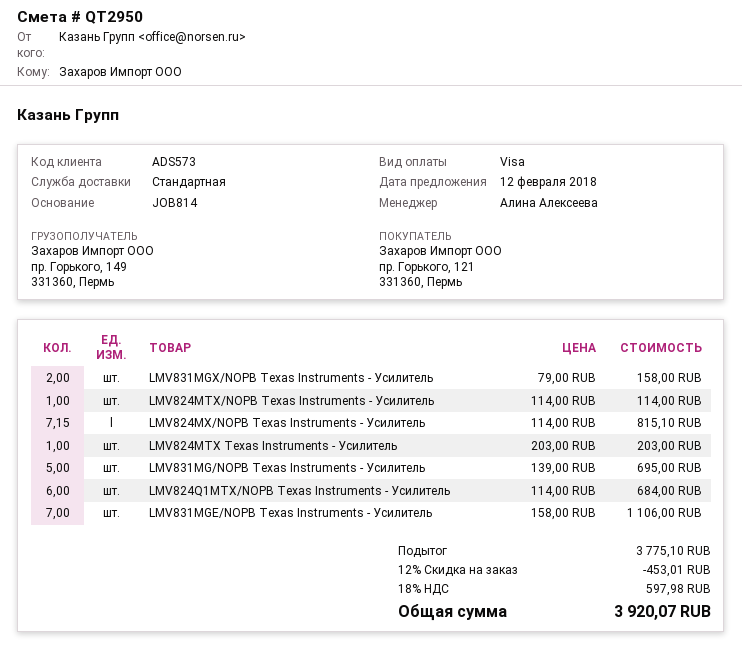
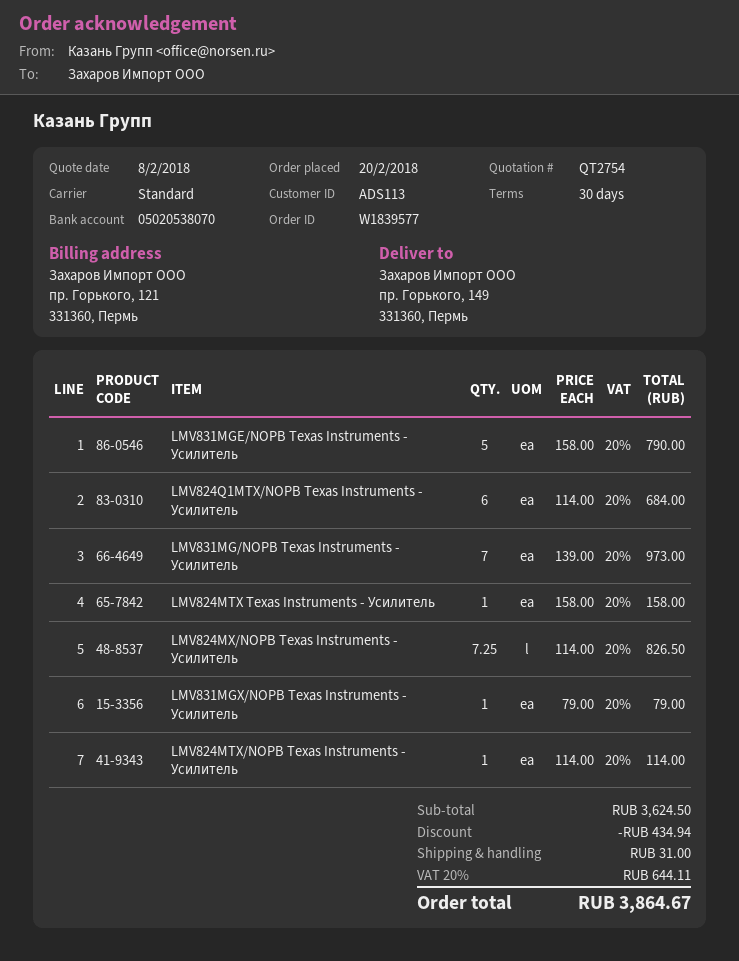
quote number: QT2950 -> QT2754
quote date: 2018-02-12 -> 2018-02-08
customer number: ADS573 -> ADS113
LMV831MGX/NOPB Texas Instruments - Усилитель: 2 x 79.00 = 158.00 -> 1 x 79.00 = 79.00
LMV824MX/NOPB Texas Instruments - Усилитель: 7.15 x 114.00 = 815.10 -> 7.25 x 114.00 = 826.50
LMV824MTX Texas Instruments - Усилитель: 1 x 203.00 = 203.00 -> 1 x 158.00 = 158.00
LMV831MG/NOPB Texas Instruments - Усилитель: 5 x 139.00 = 695.00 -> 7 x 139.00 = 973.00
LMV831MGE/NOPB Texas Instruments - Усилитель: 7 x 158.00 = 1106.00 -> 5 x 158.00 = 790.00
subtotal: 3775.10 -> 3624.50
discount: 453.01 -> 434.94
shipping: none -> 31.00
tax: 18% = 597.98 -> 20% = 644.11
total: 3920.07 -> 3864.67

